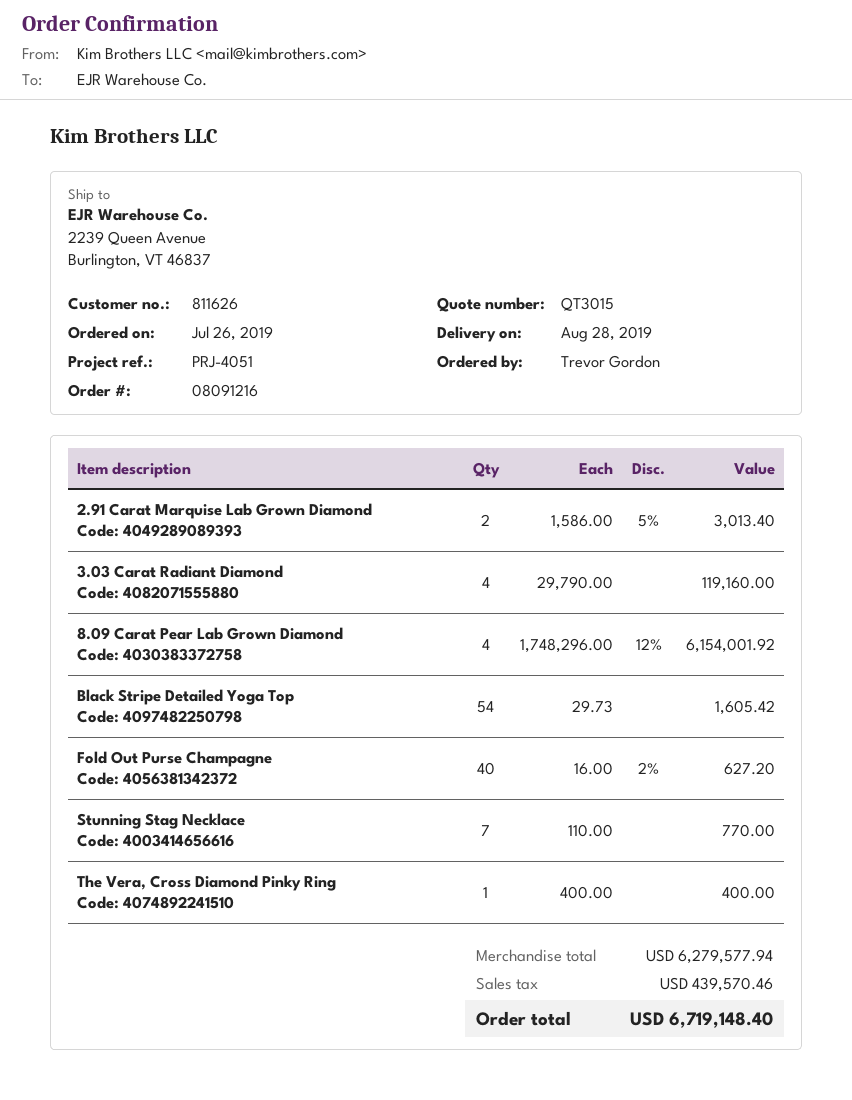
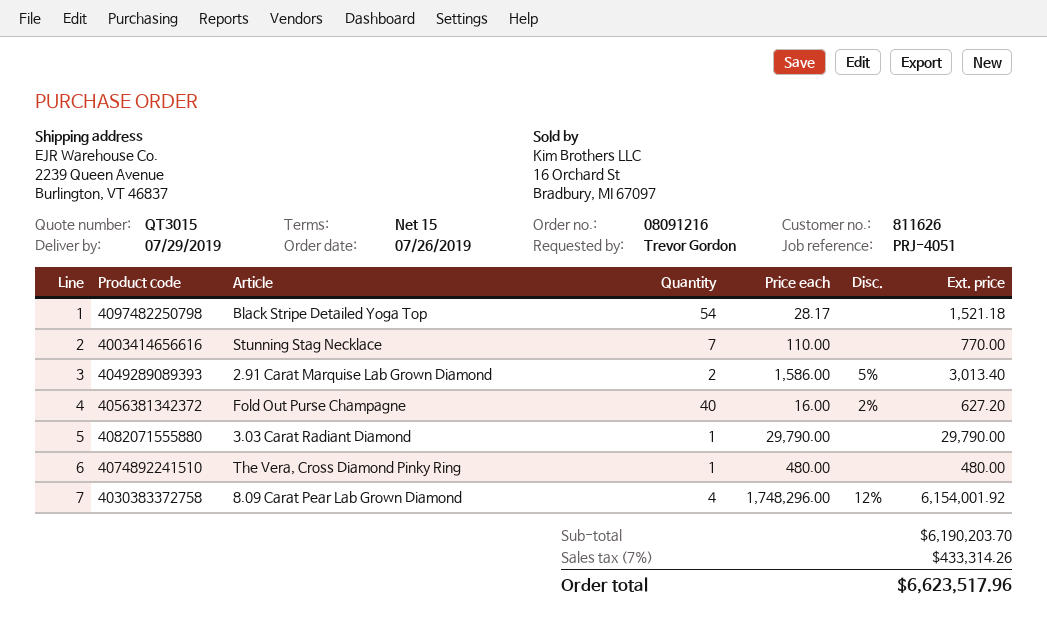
delivery date: 2019-08-28 -> 2019-07-29
3.03 Carat Radiant Diamond: 4 x 29790.00 = 119160.00 -> 1 x 29790.00 = 29790.00
Black Stripe Detailed Yoga Top: 54 x 29.73 = 1605.42 -> 54 x 28.17 = 1521.18
The Vera, Cross Diamond Pinky Ring: 1 x 400.00 = 400.00 -> 1 x 480.00 = 480.00
subtotal: 6279577.94 -> 6190203.70
tax: 439570.46 -> 433314.26
total: 6719148.40 -> 6623517.96

